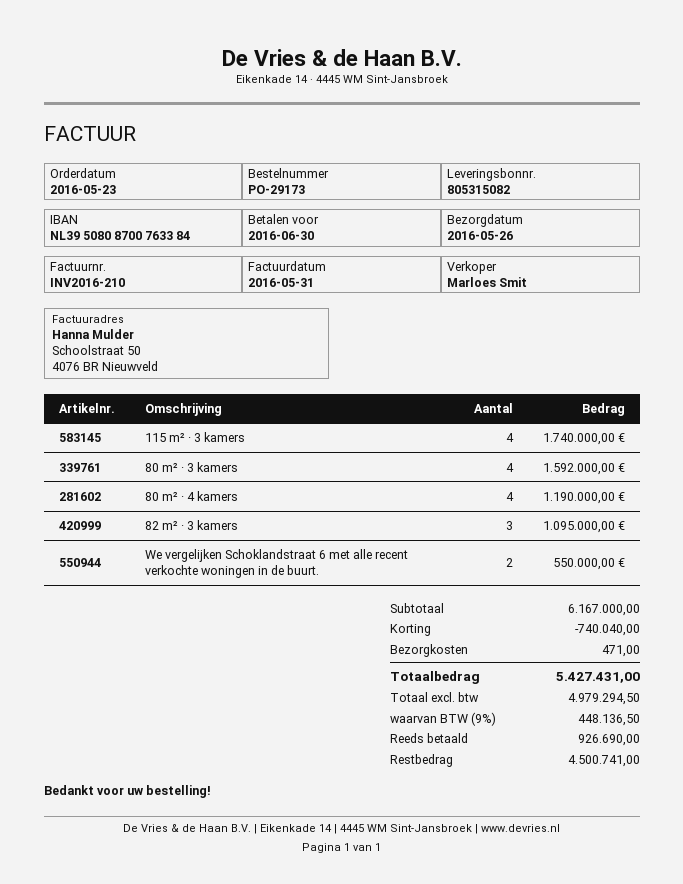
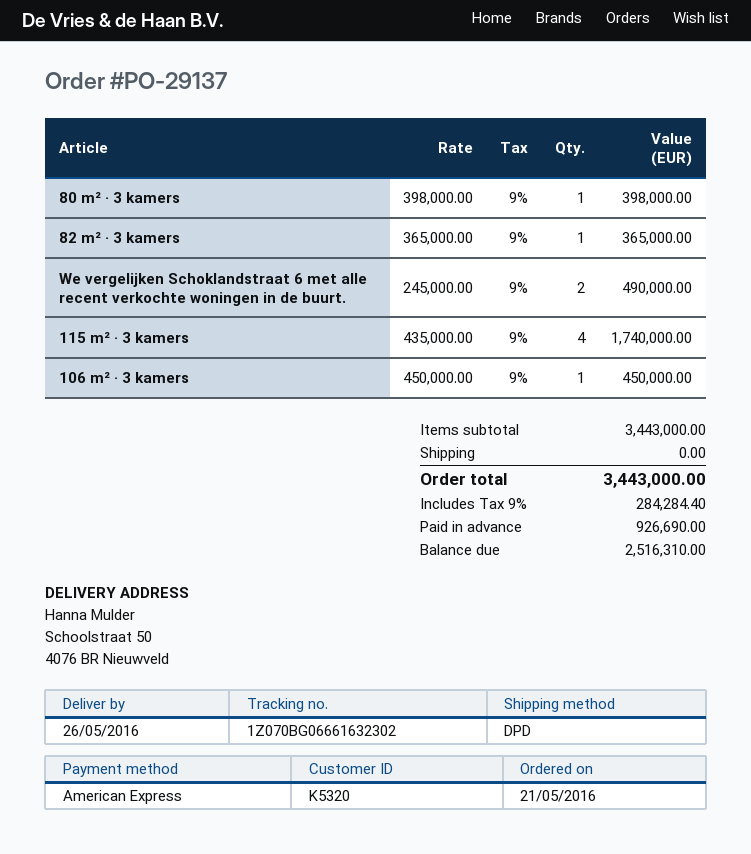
order number: PO-29173 -> PO-29137
order date: 2016-05-23 -> 2016-05-21
80 m² · 3 kamers: 4 for 1592000.00 -> 1 for 398000.00
80 m² · 4 kamers: 4 for 1190000.00 -> none
82 m² · 3 kamers: 3 for 1095000.00 -> 1 for 365000.00
We vergelijken Schoklandstraat 6 met alle recent verkochte woningen in de buurt.: 2 for 550000.00 -> 2 for 490000.00
106 m² · 3 kamers: none -> 1 for 450000.00
subtotal: 6167000.00 -> 3443000.00
discount: 740040.00 -> none
shipping: 471.00 -> 0.00
tax: 9% = 448136.50 -> 9% = 284284.40
total: 5427431.00 -> 3443000.00
balance: 4500741.00 -> 2516310.00

